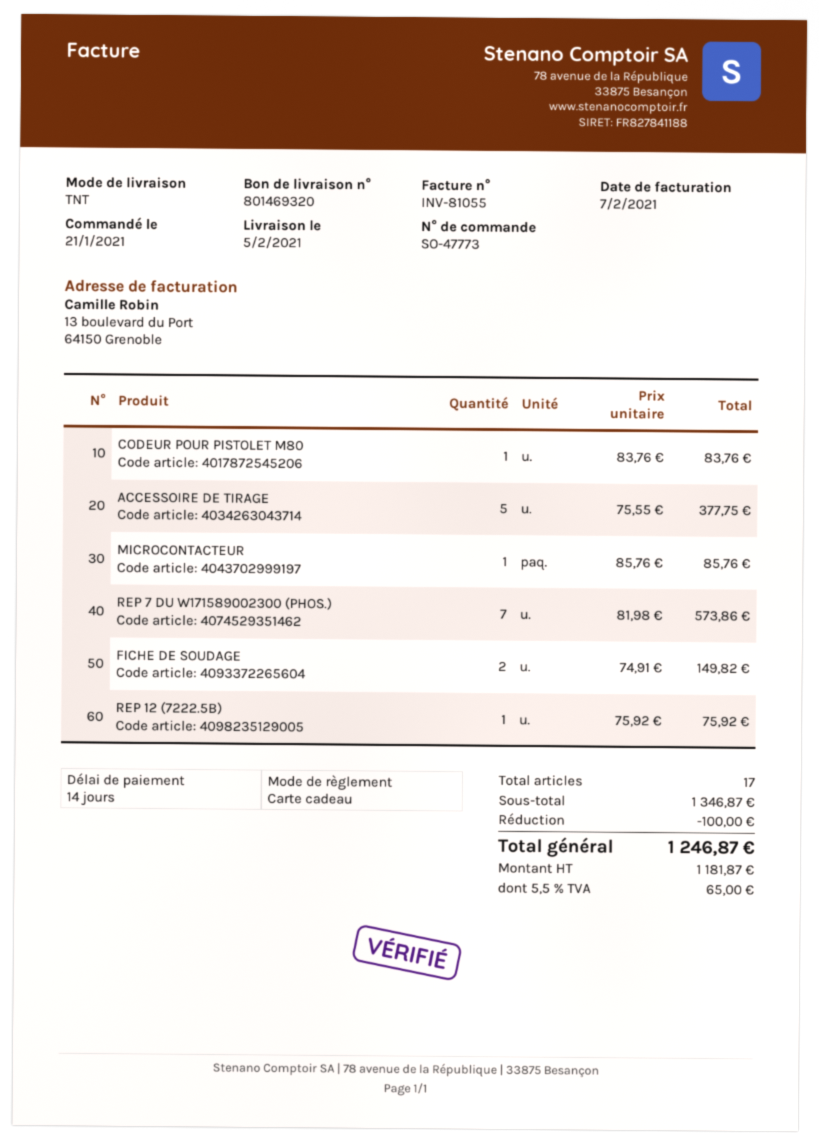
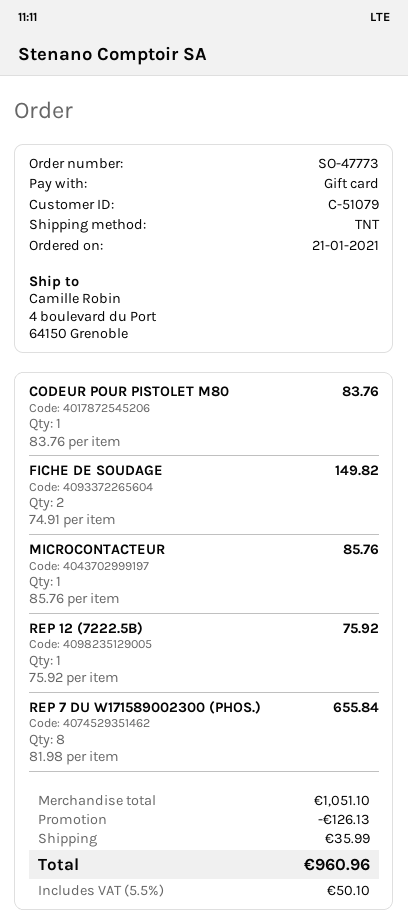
ACCESSOIRE DE TIRAGE: 5 x 75.55 = 377.75 -> none
REP 7 DU W171589002300 (PHOS.): 7 x 81.98 = 573.86 -> 8 x 81.98 = 655.84
subtotal: 1346.87 -> 1051.10
discount: 100.00 -> 126.13
shipping: none -> 35.99
tax: 5.5% = 65.00 -> 5.5% = 50.10
total: 1246.87 -> 960.96

